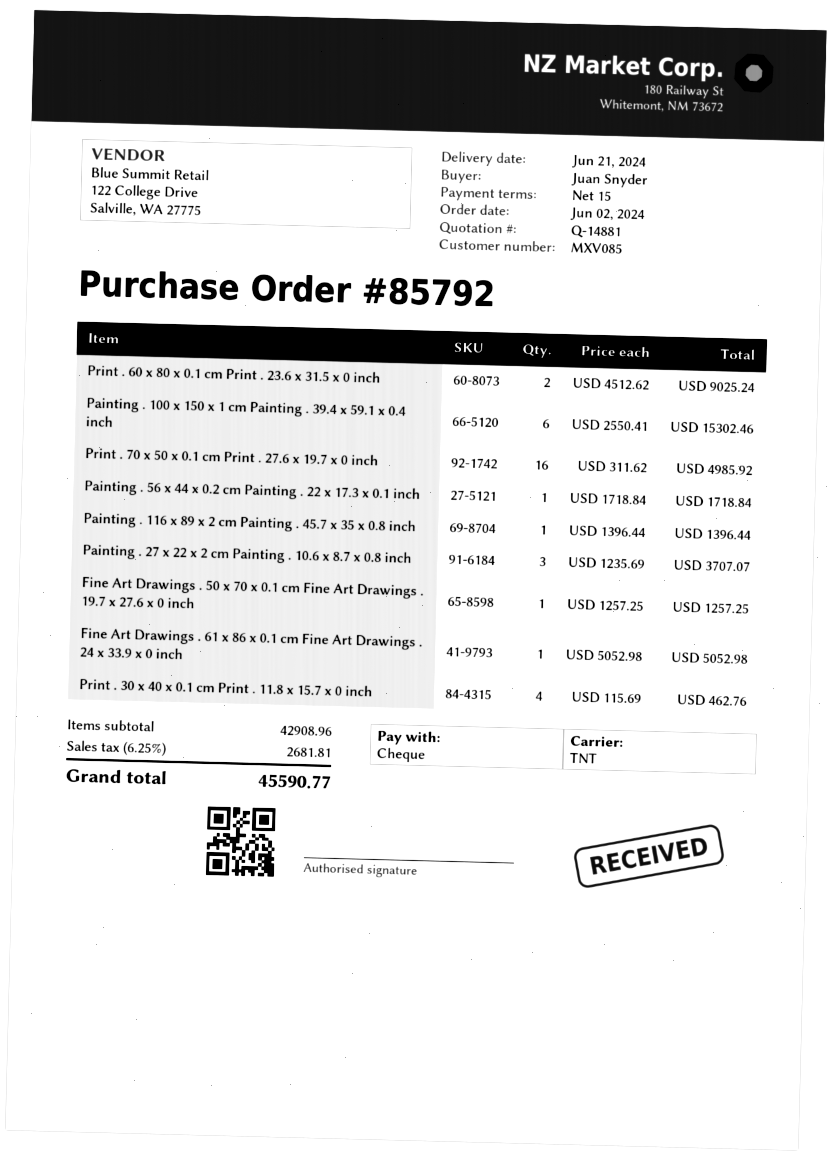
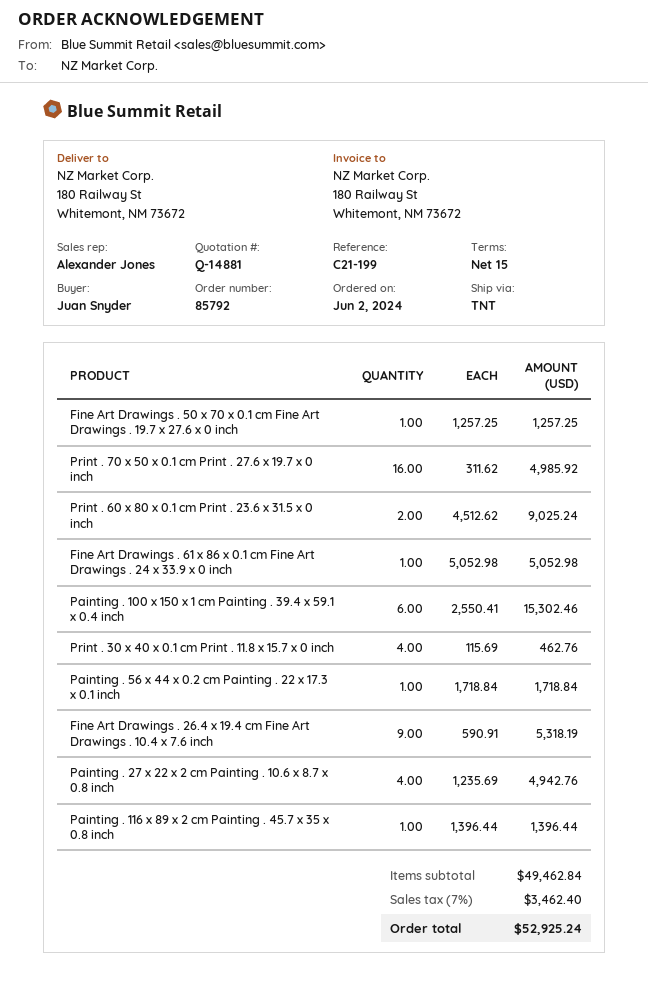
Painting . 27 x 22 x 2 cm Painting . 10.6 x 8.7 x 0.8 inch: 3 x 1235.69 = 3707.07 -> 4 x 1235.69 = 4942.76
Fine Art Drawings . 26.4 x 19.4 cm Fine Art Drawings . 10.4 x 7.6 inch: none -> 9 x 590.91 = 5318.19
subtotal: 42908.96 -> 49462.84
tax: 6.25% = 2681.81 -> 7% = 3462.40
total: 45590.77 -> 52925.24

